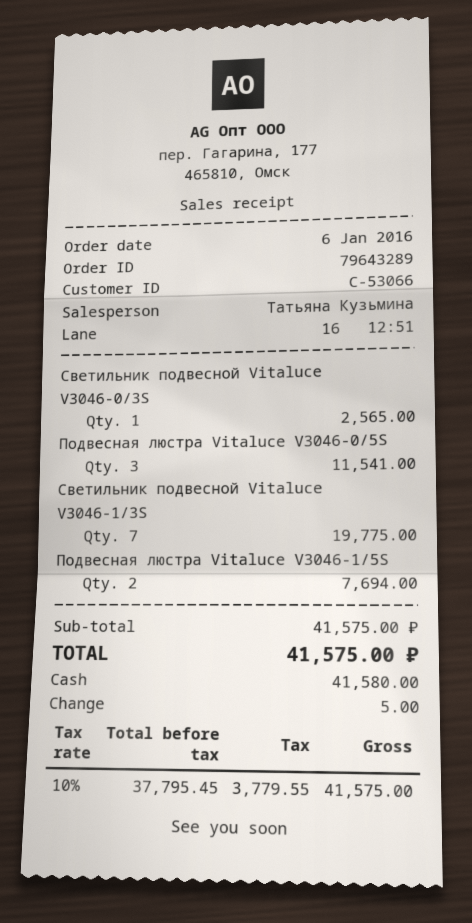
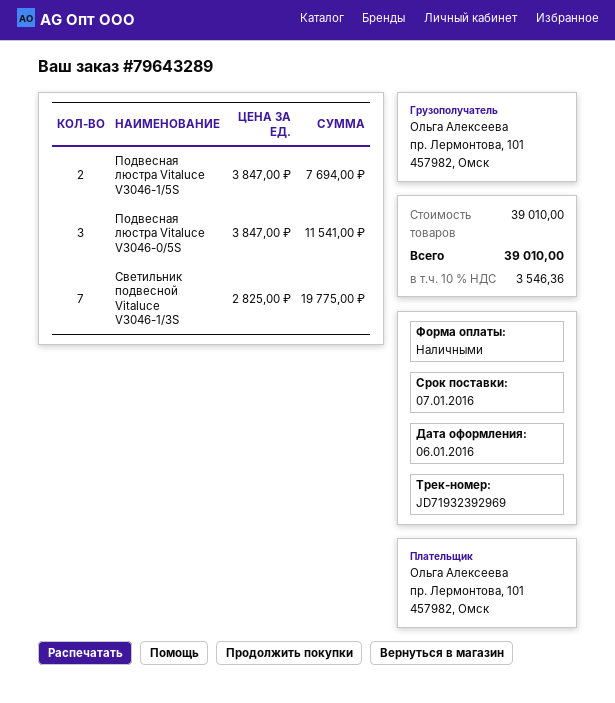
Светильник подвесной Vitaluce V3046-0/3S: 1 for 2565.00 -> none
subtotal: 41575.00 -> 39010.00
tax: 10% = 3779.55 -> 10% = 3546.36
total: 41575.00 -> 39010.00

